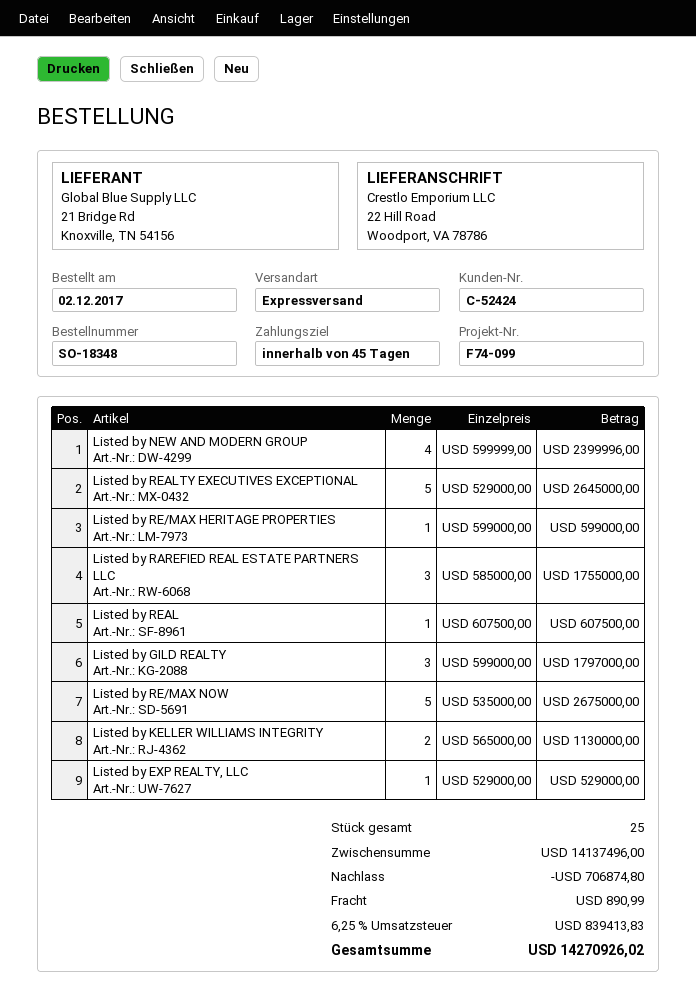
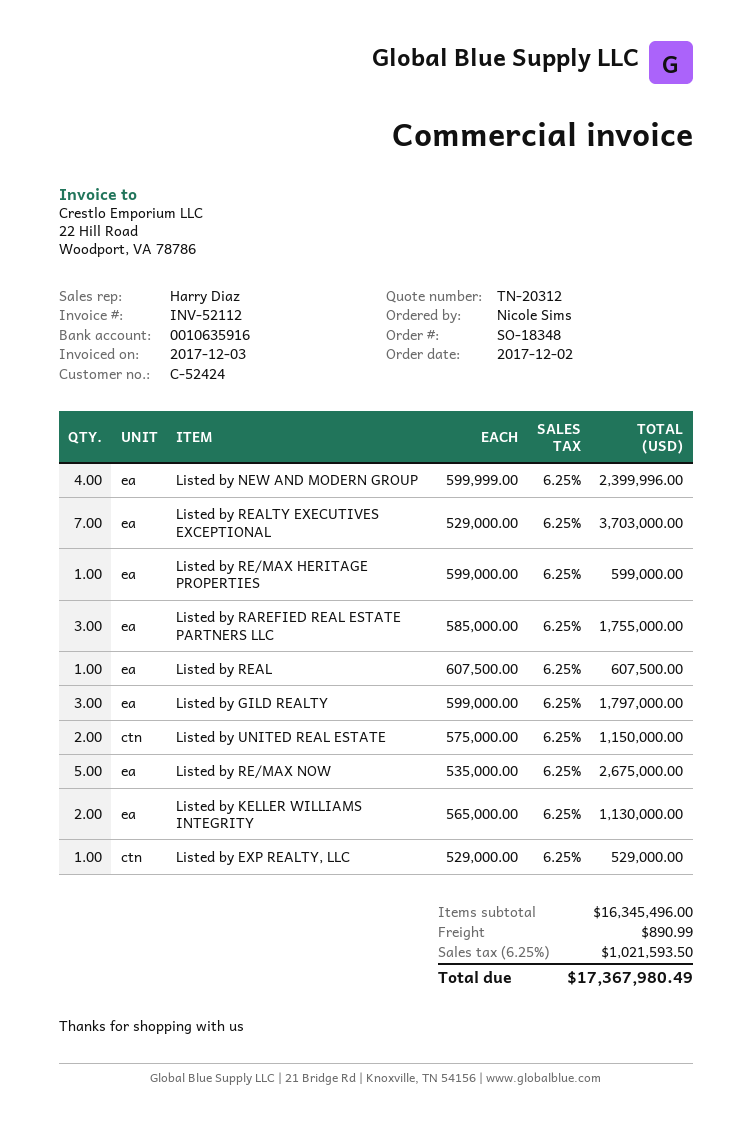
Listed by REALTY EXECUTIVES EXCEPTIONAL: 5 x 529000.00 = 2645000.00 -> 7 x 529000.00 = 3703000.00
Listed by UNITED REAL ESTATE: none -> 2 x 575000.00 = 1150000.00
subtotal: 14137496.00 -> 16345496.00
discount: 706874.80 -> none
tax: 6.25% = 839413.83 -> 6.25% = 1021593.50
total: 14270926.02 -> 17367980.49

